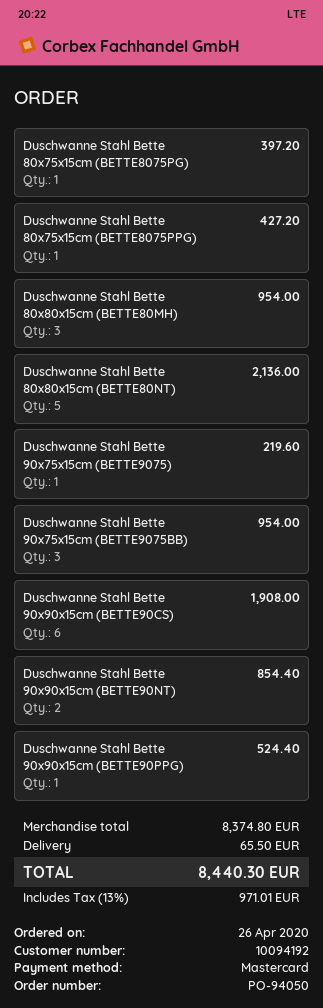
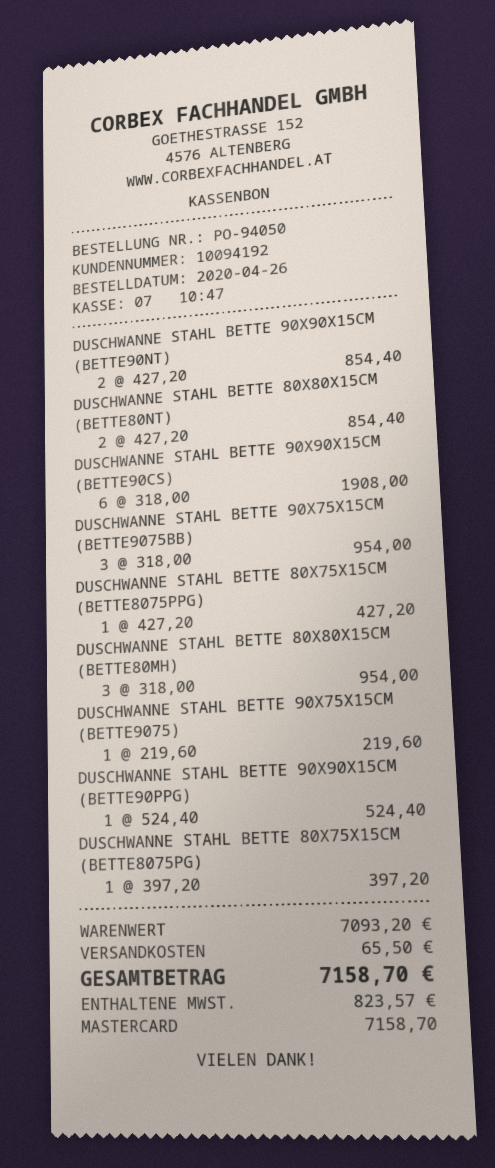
Duschwanne Stahl Bette 80x80x15cm (BETTE80NT): 5 for 2136.00 -> 2 for 854.40
subtotal: 8374.80 -> 7093.20
tax: 971.01 -> 823.57
total: 8440.30 -> 7158.70

